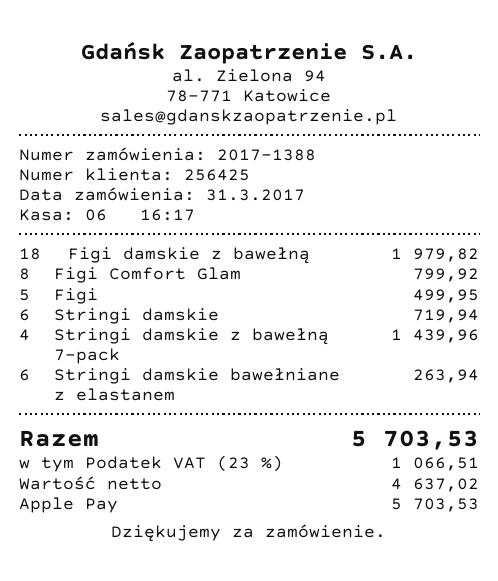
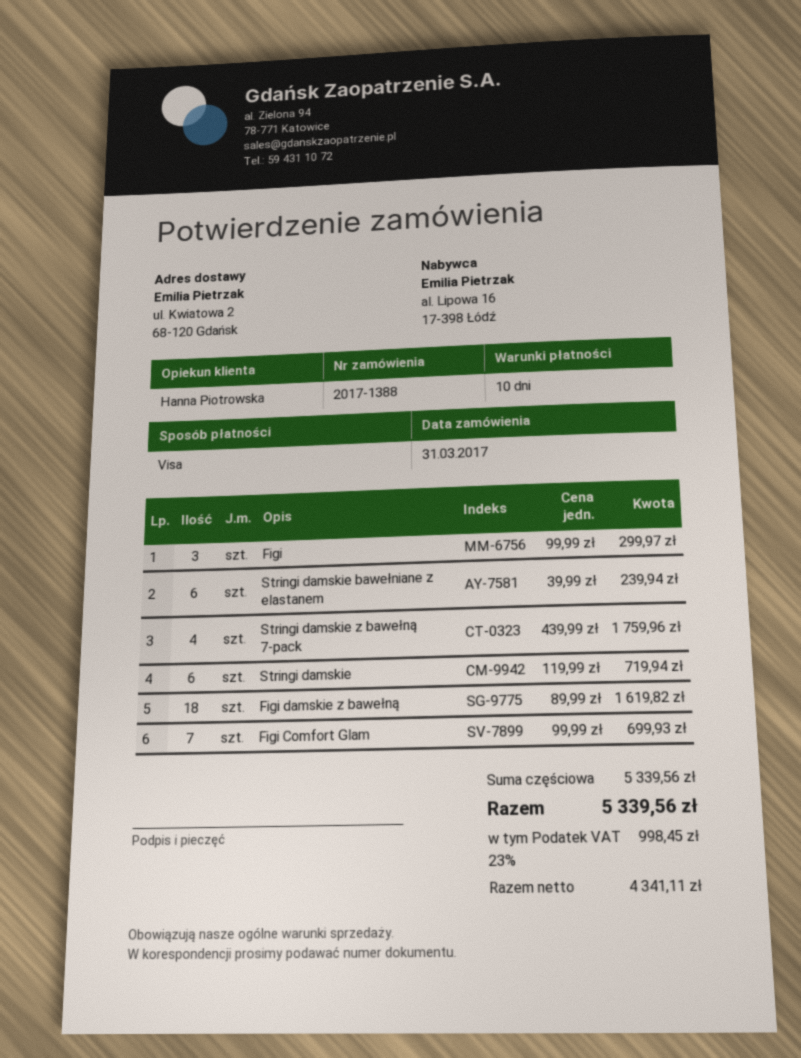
payment method: Apple Pay -> Visa
Figi damskie z bawełną: 18 for 1979.82 -> 18 for 1619.82
Figi Comfort Glam: 8 for 799.92 -> 7 for 699.93
Figi: 5 for 499.95 -> 3 for 299.97
Stringi damskie z bawełną 7-pack: 4 for 1439.96 -> 4 for 1759.96
Stringi damskie bawełniane z elastanem: 6 for 263.94 -> 6 for 239.94
net: 4637.02 -> 4341.11
tax: 23% = 1066.51 -> 23% = 998.45
total: 5703.53 -> 5339.56

